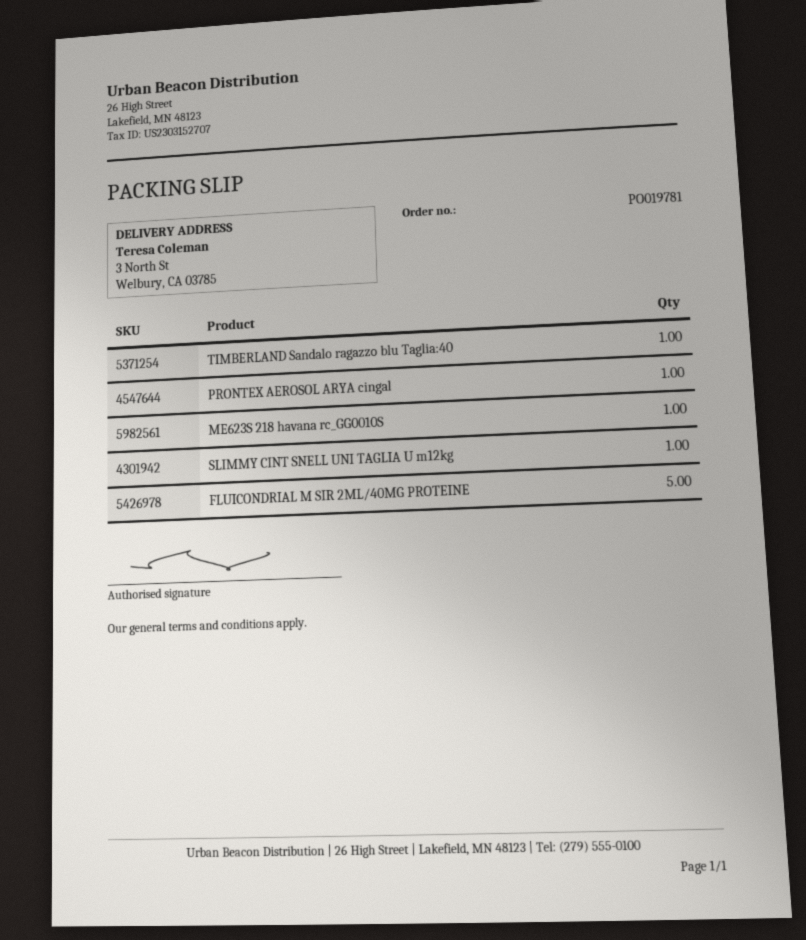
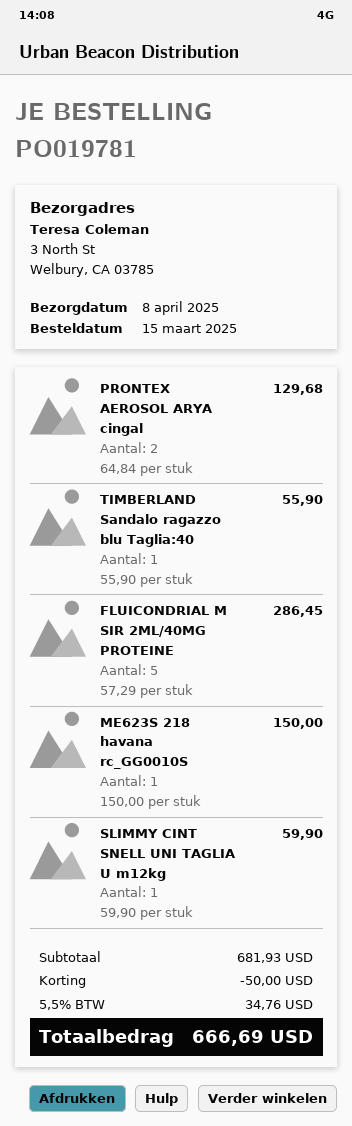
PRONTEX AEROSOL ARYA cingal: 1 -> 2

